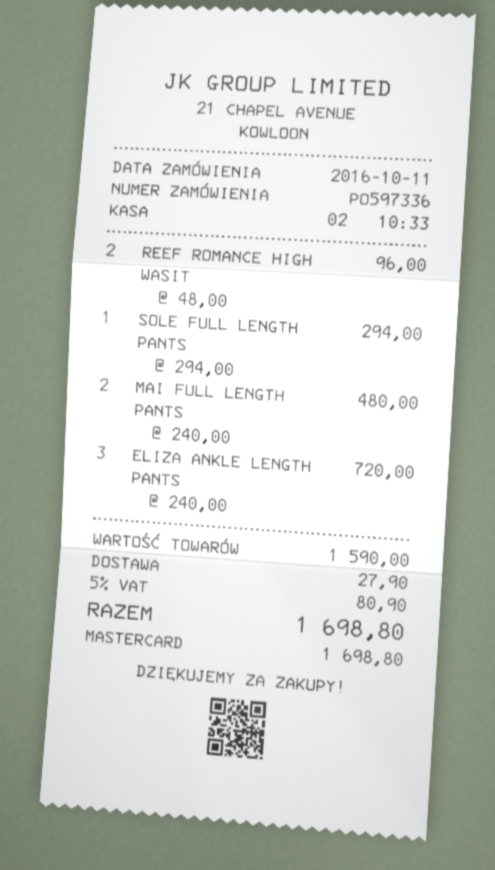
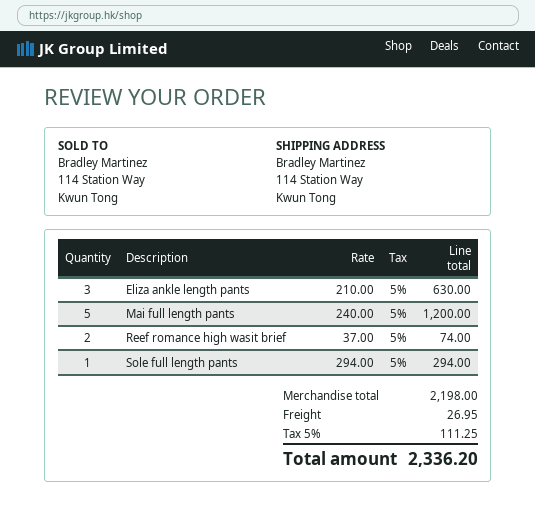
REEF ROMANCE HIGH WASIT: 2 x 48.00 = 96.00 -> 2 x 37.00 = 74.00
MAI FULL LENGTH PANTS: 2 x 240.00 = 480.00 -> 5 x 240.00 = 1200.00
ELIZA ANKLE LENGTH PANTS: 3 x 240.00 = 720.00 -> 3 x 210.00 = 630.00
subtotal: 1590.00 -> 2198.00
shipping: 27.90 -> 26.95
tax: 5% = 80.90 -> 5% = 111.25
total: 1698.80 -> 2336.20

